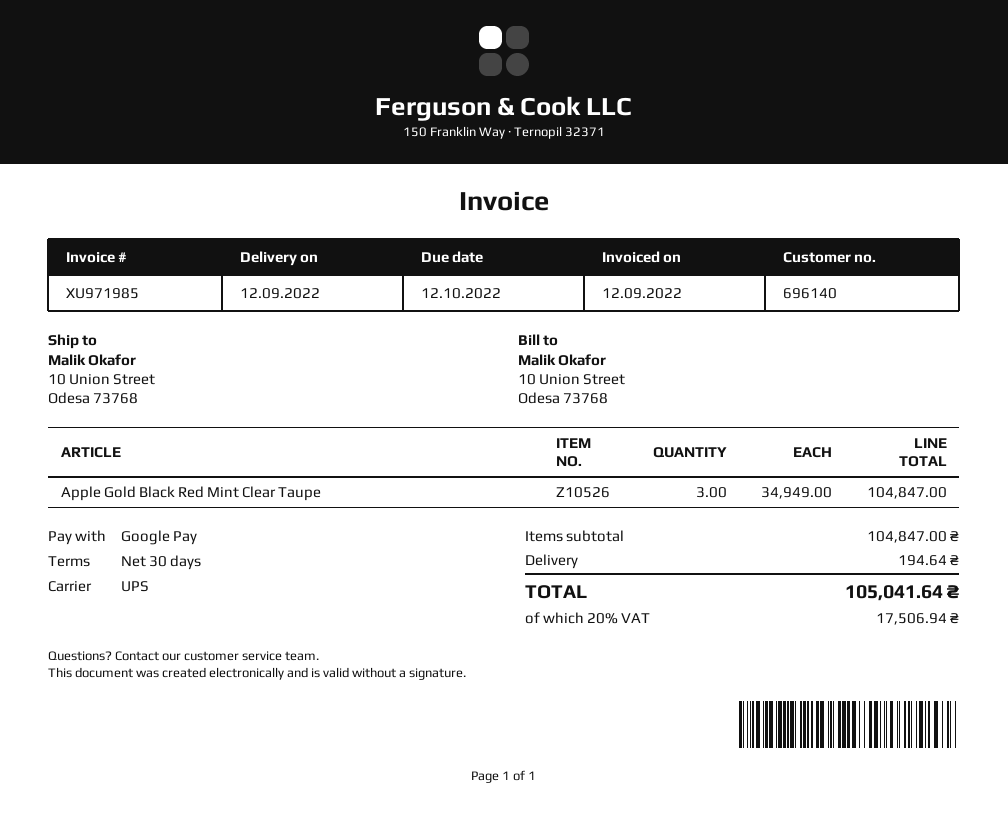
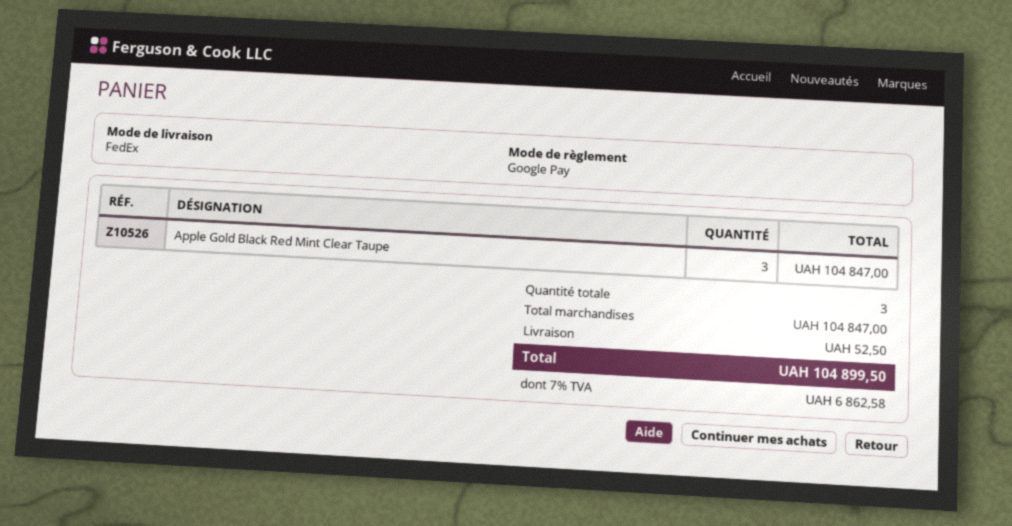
shipping method: UPS -> FedEx
shipping: 194.64 -> 52.50
tax: 20% = 17506.94 -> 7% = 6862.58
total: 105041.64 -> 104899.50

